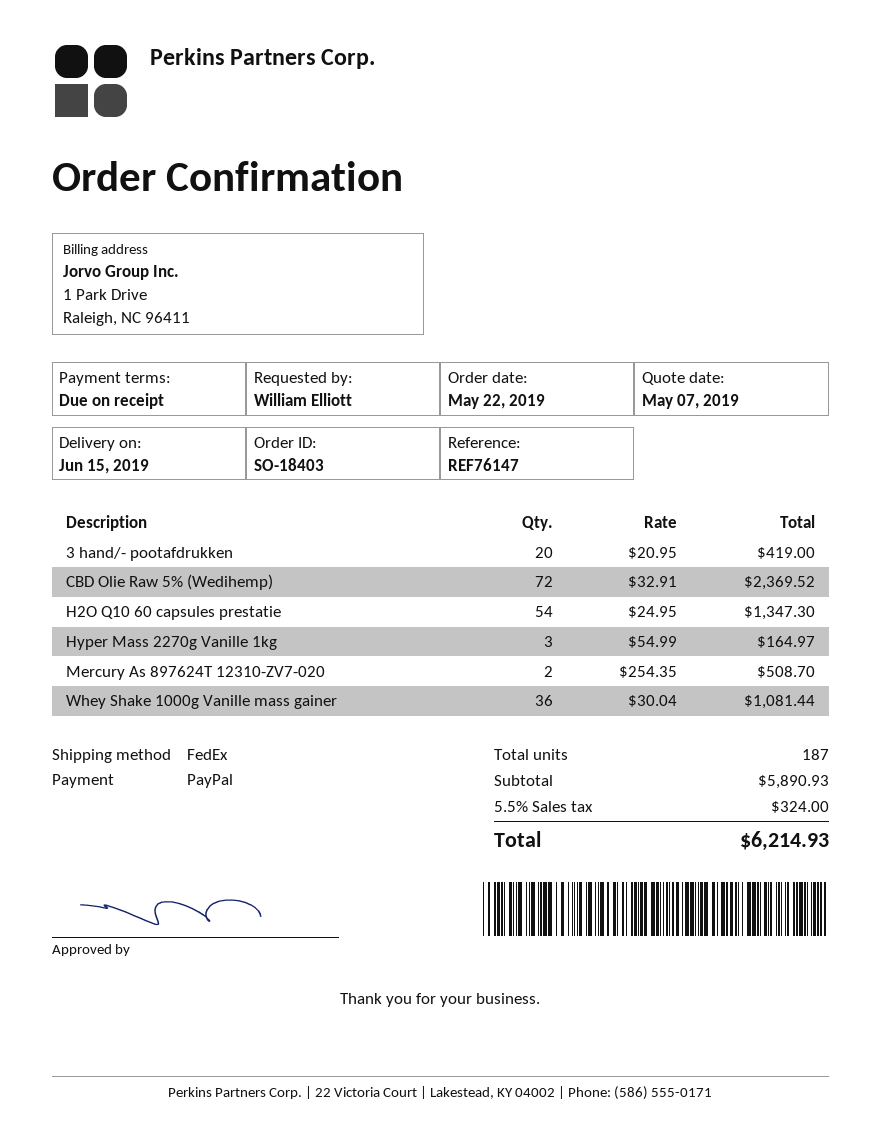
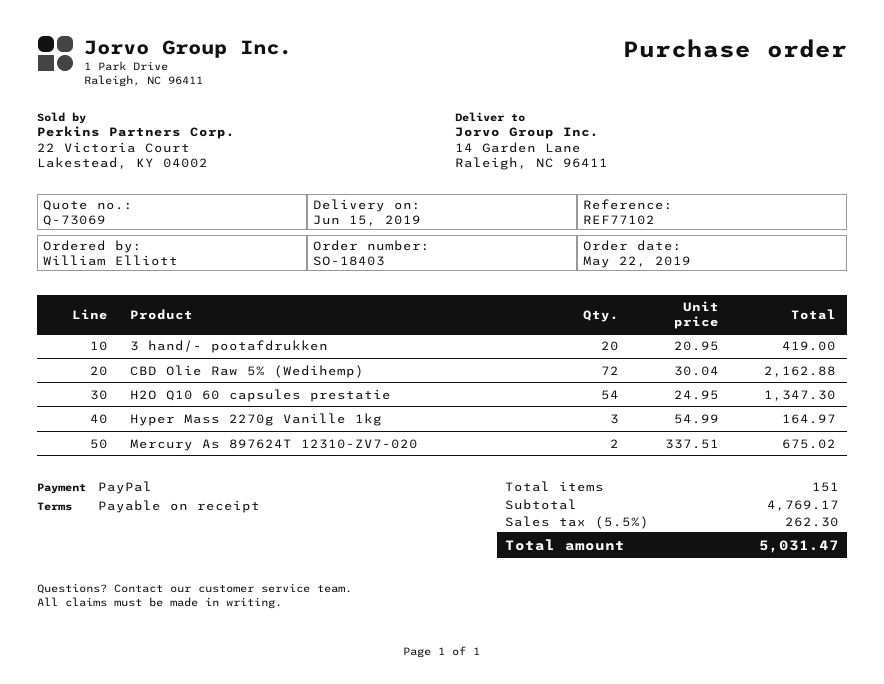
reference: REF76147 -> REF77102
CBD Olie Raw 5% (Wedihemp): 72 x 32.91 = 2369.52 -> 72 x 30.04 = 2162.88
Mercury As 897624T 12310-ZV7-020: 2 x 254.35 = 508.70 -> 2 x 337.51 = 675.02
Whey Shake 1000g Vanille mass gainer: 36 x 30.04 = 1081.44 -> none
total quantity: 187 -> 151
subtotal: 5890.93 -> 4769.17
tax: 5.5% = 324.00 -> 5.5% = 262.30
total: 6214.93 -> 5031.47

